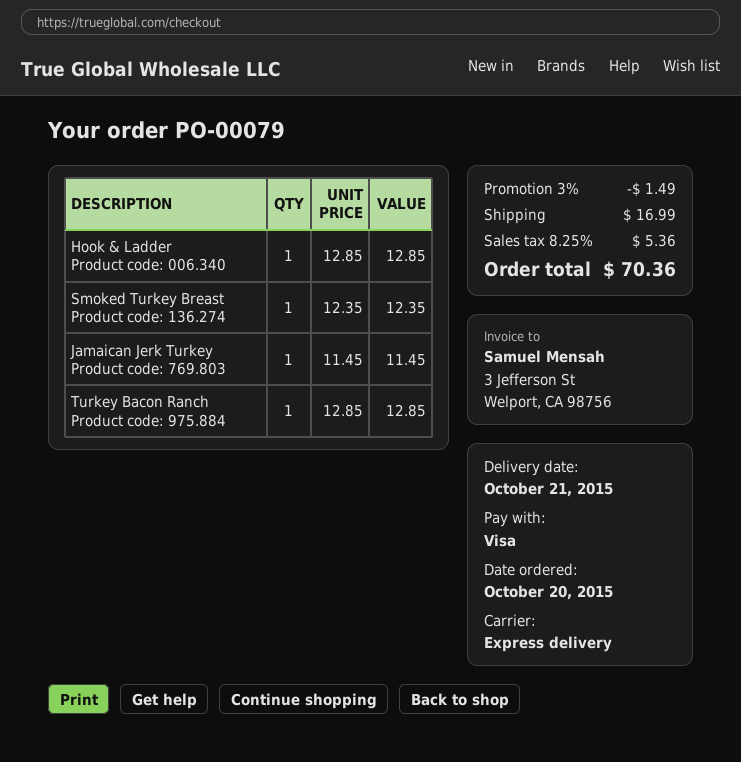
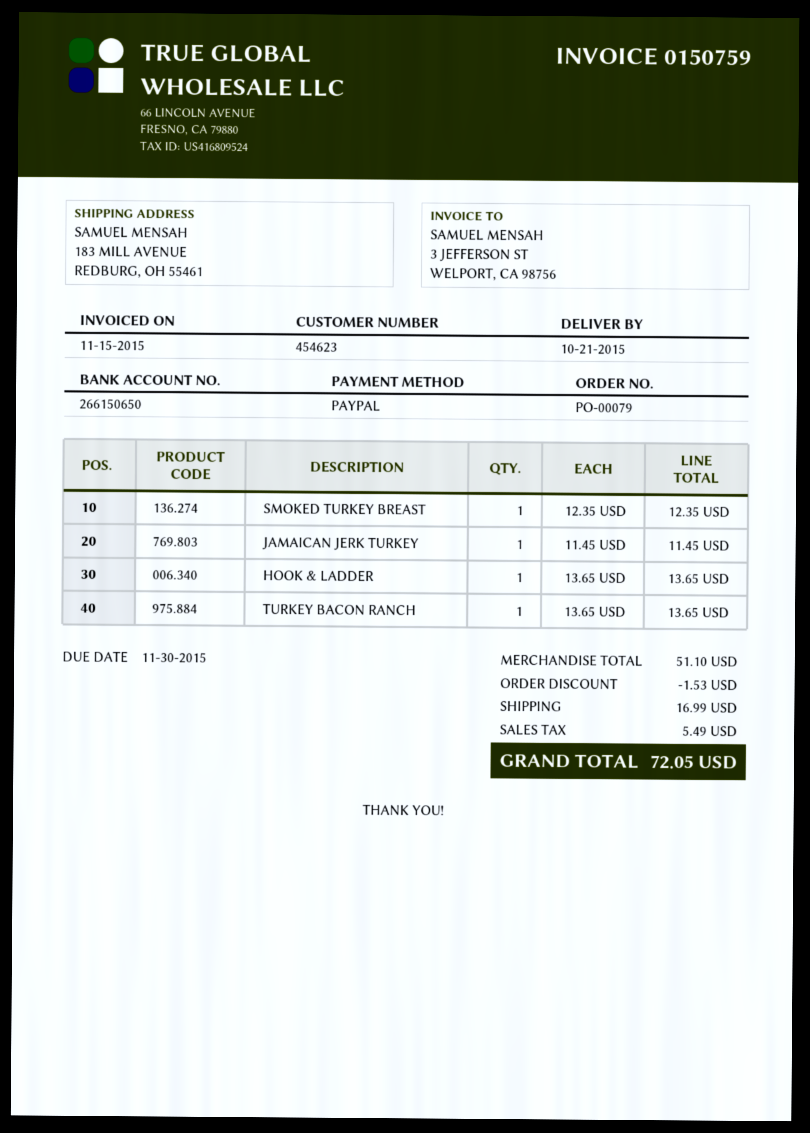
payment method: Visa -> PayPal
Hook & Ladder: 1 x 12.85 = 12.85 -> 1 x 13.65 = 13.65
Turkey Bacon Ranch: 1 x 12.85 = 12.85 -> 1 x 13.65 = 13.65
discount: 1.49 -> 1.53
tax: 5.36 -> 5.49
total: 70.36 -> 72.05

